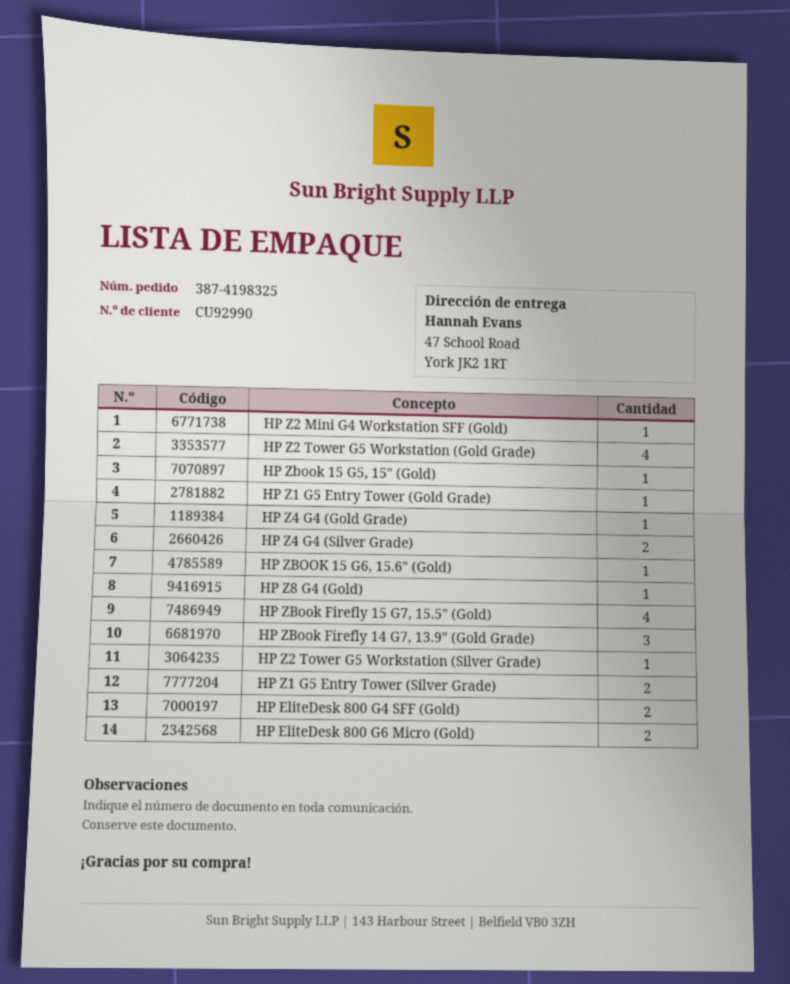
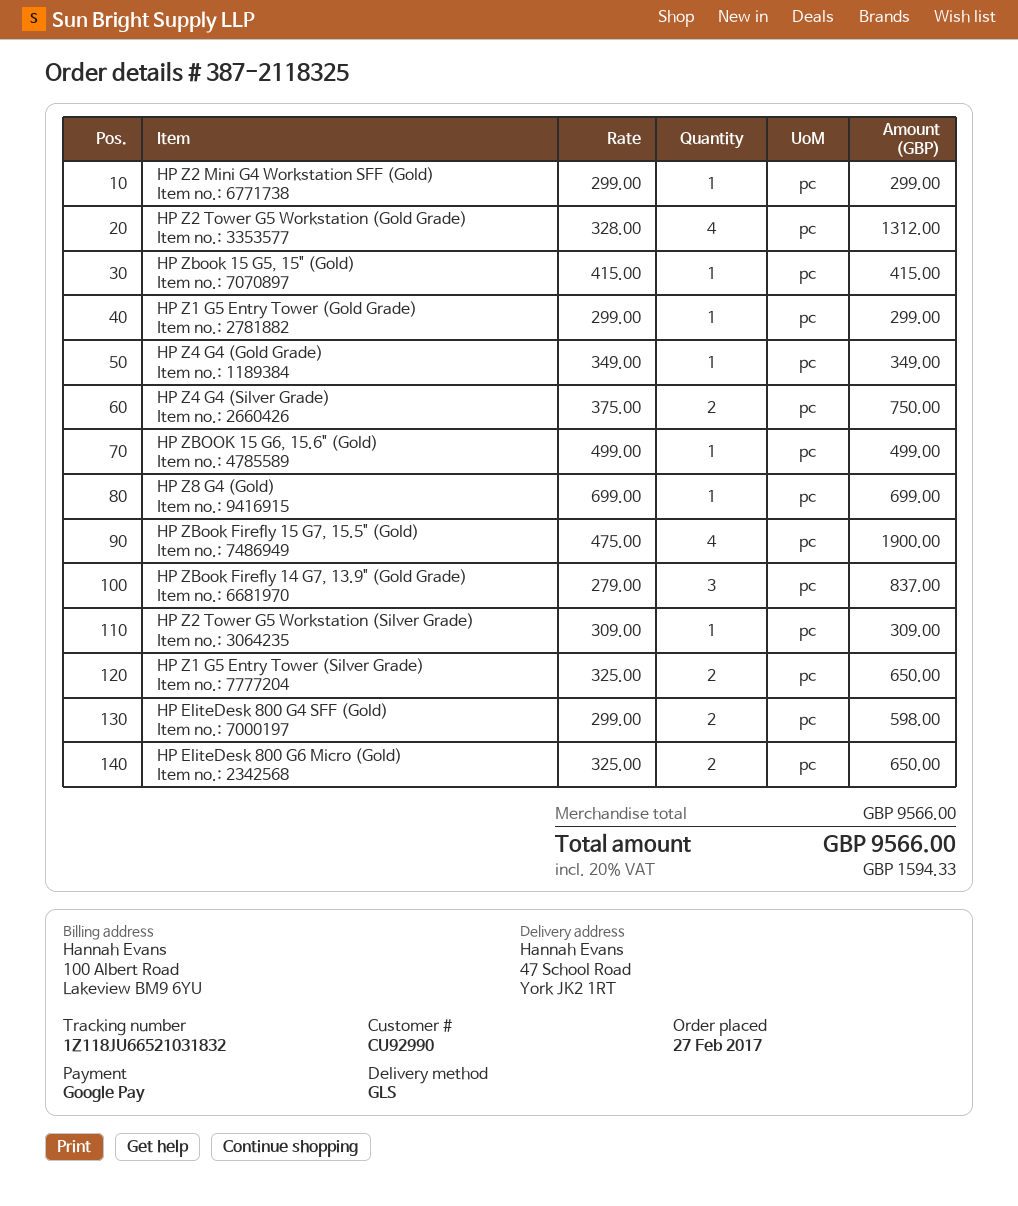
order number: 387-4198325 -> 387-2118325

